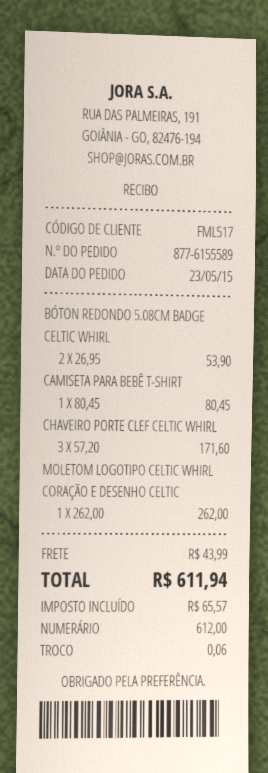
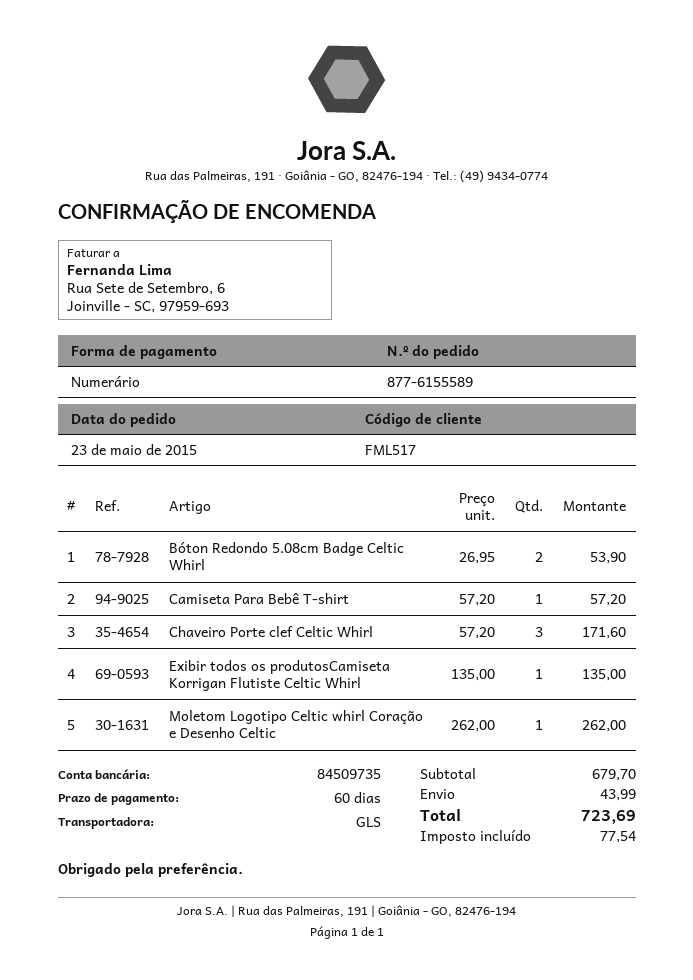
CAMISETA PARA BEBÊ T-SHIRT: 1 x 80.45 = 80.45 -> 1 x 57.20 = 57.20
Exibir todos os produtosCamiseta Korrigan Flutiste Celtic Whirl: none -> 1 x 135.00 = 135.00
tax: 65.57 -> 77.54
total: 611.94 -> 723.69

